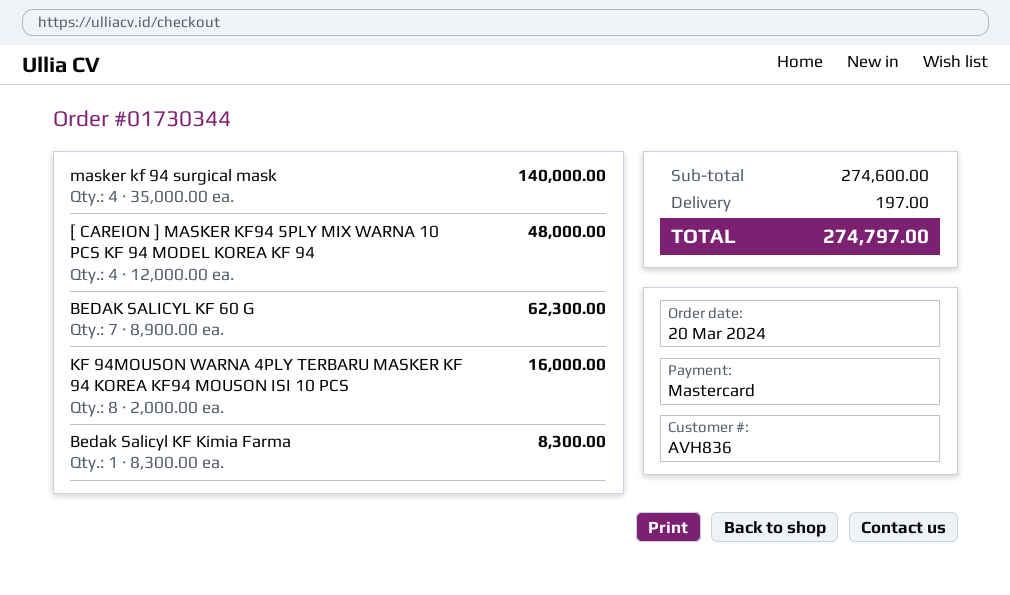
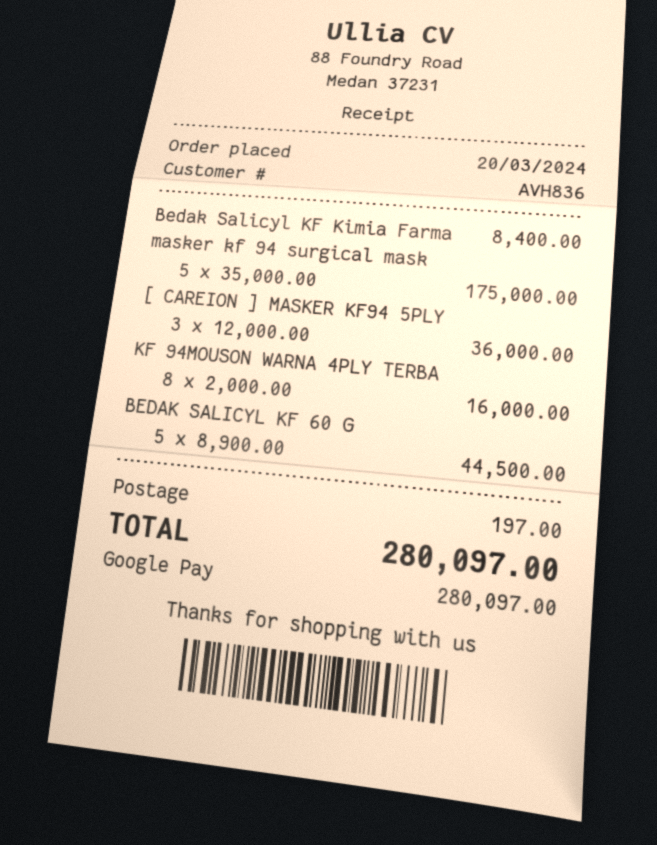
payment method: Mastercard -> Google Pay
masker kf 94 surgical mask: 4 x 35000.00 = 140000.00 -> 5 x 35000.00 = 175000.00
[ CAREION ] MASKER KF94 5PLY MIX WARNA 10 PCS KF 94 MODEL KOREA KF 94: 4 x 12000.00 = 48000.00 -> 3 x 12000.00 = 36000.00
BEDAK SALICYL KF 60 G: 7 x 8900.00 = 62300.00 -> 5 x 8900.00 = 44500.00
Bedak Salicyl KF Kimia Farma: 1 x 8300.00 = 8300.00 -> 1 x 8400.00 = 8400.00
total: 274797.00 -> 280097.00

